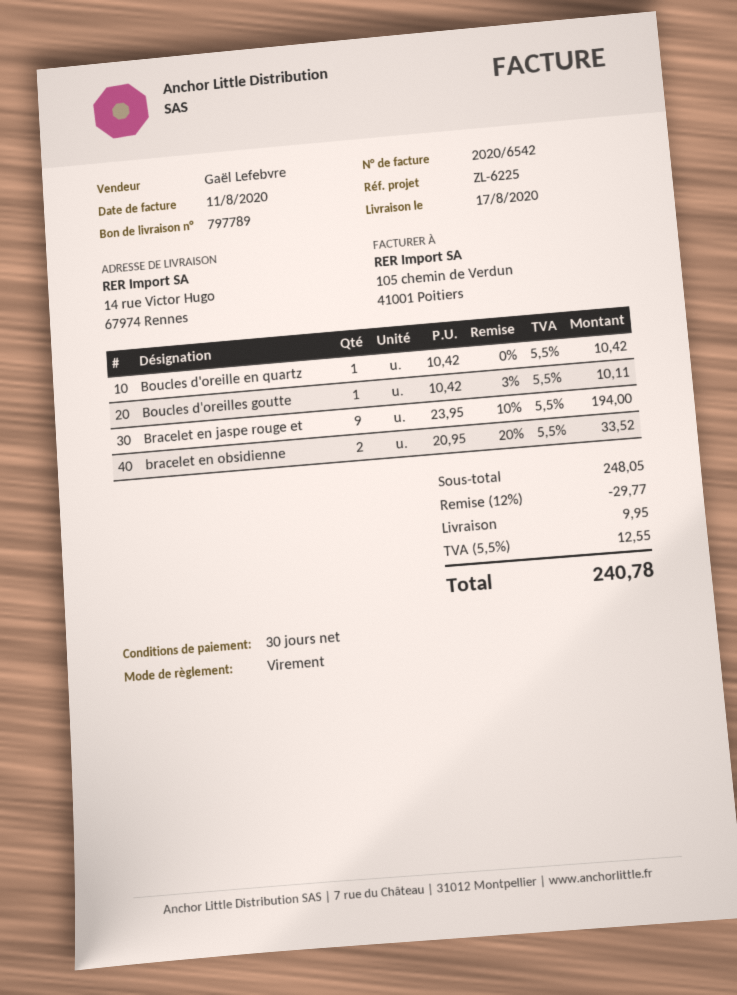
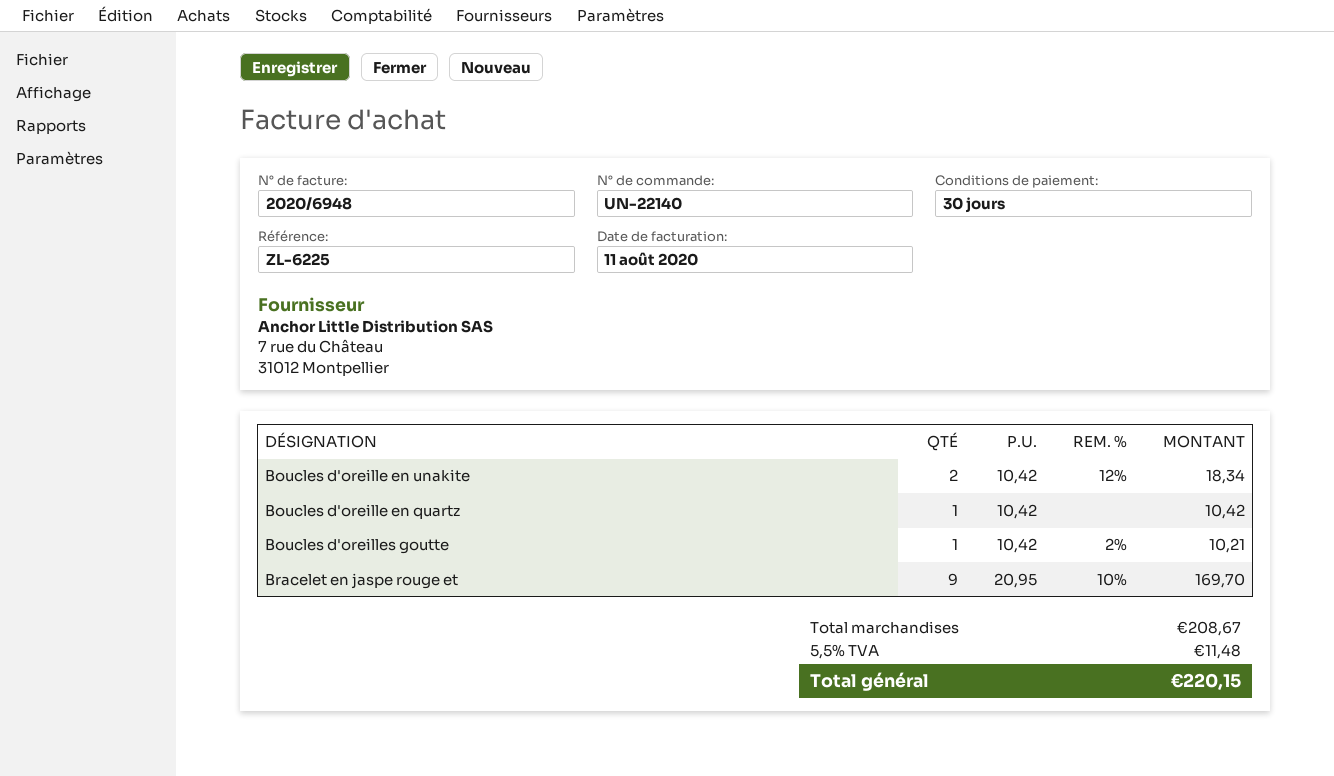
invoice number: 2020/6542 -> 2020/6948
Boucles d'oreilles goutte: 1 x 10.42 - 3% = 10.11 -> 1 x 10.42 - 2% = 10.21
Bracelet en jaspe rouge et: 9 x 23.95 - 10% = 194.00 -> 9 x 20.95 - 10% = 169.70
bracelet en obsidienne: 2 x 20.95 - 20% = 33.52 -> none
Boucles d'oreille en unakite: none -> 2 x 10.42 - 12% = 18.34
subtotal: 248.05 -> 208.67
discount: 12% = 29.77 -> none
shipping: 9.95 -> none
tax: 5.5% = 12.55 -> 5.5% = 11.48
total: 240.78 -> 220.15

